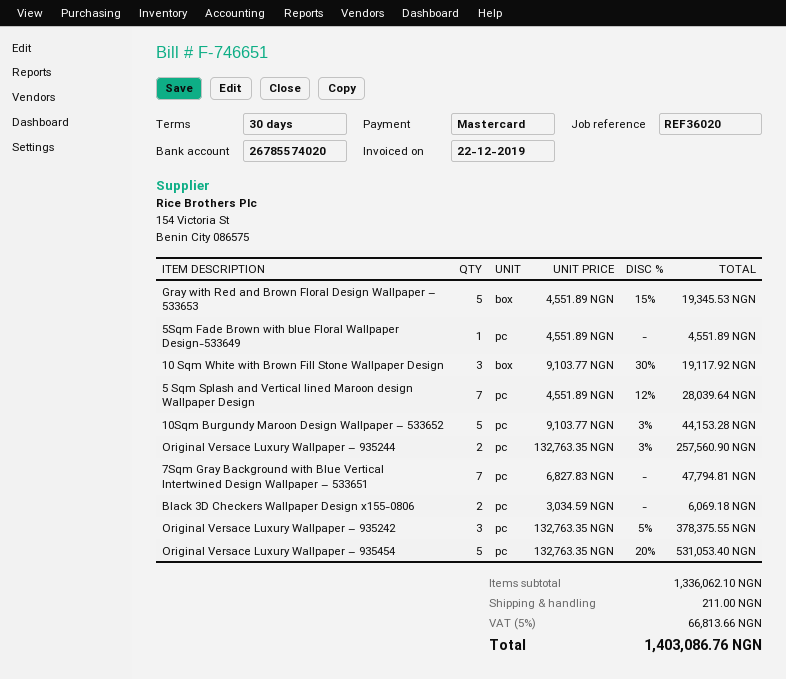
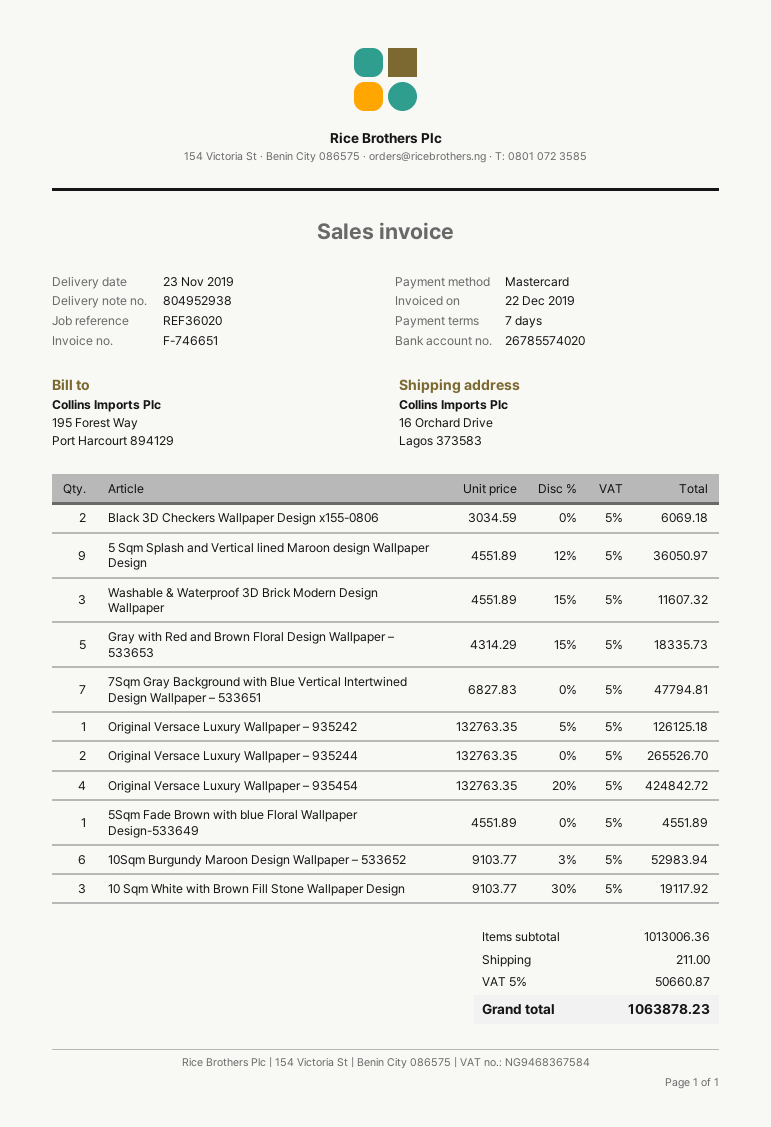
payment terms: 30 days -> 7 days
Gray with Red and Brown Floral Design Wallpaper – 533653: 5 x 4551.89 - 15% = 19345.53 -> 5 x 4314.29 - 15% = 18335.73
5 Sqm Splash and Vertical lined Maroon design Wallpaper Design: 7 x 4551.89 - 12% = 28039.64 -> 9 x 4551.89 - 12% = 36050.97
10Sqm Burgundy Maroon Design Wallpaper – 533652: 5 x 9103.77 - 3% = 44153.28 -> 6 x 9103.77 - 3% = 52983.94
Original Versace Luxury Wallpaper – 935244: 2 x 132763.35 - 3% = 257560.90 -> 2 x 132763.35 = 265526.70
Original Versace Luxury Wallpaper – 935242: 3 x 132763.35 - 5% = 378375.55 -> 1 x 132763.35 - 5% = 126125.18
Original Versace Luxury Wallpaper – 935454: 5 x 132763.35 - 20% = 531053.40 -> 4 x 132763.35 - 20% = 424842.72
Washable & Waterproof 3D Brick Modern Design Wallpaper: none -> 3 x 4551.89 - 15% = 11607.32
subtotal: 1336062.10 -> 1013006.36
tax: 5% = 66813.66 -> 5% = 50660.87
total: 1403086.76 -> 1063878.23

